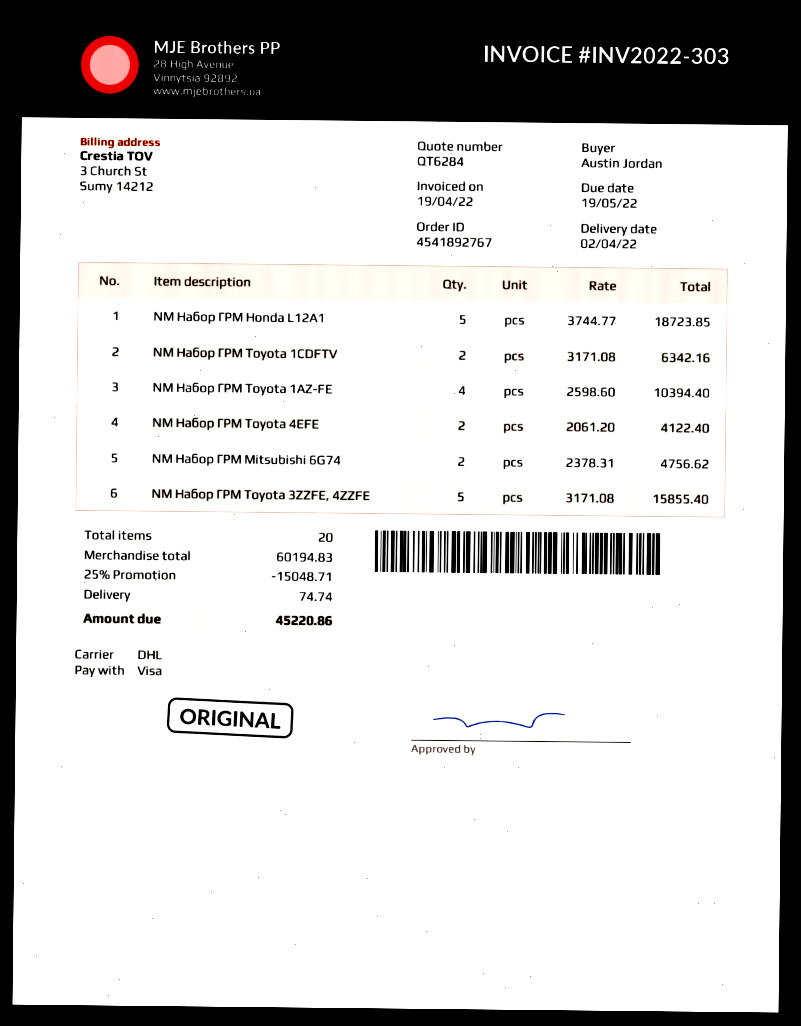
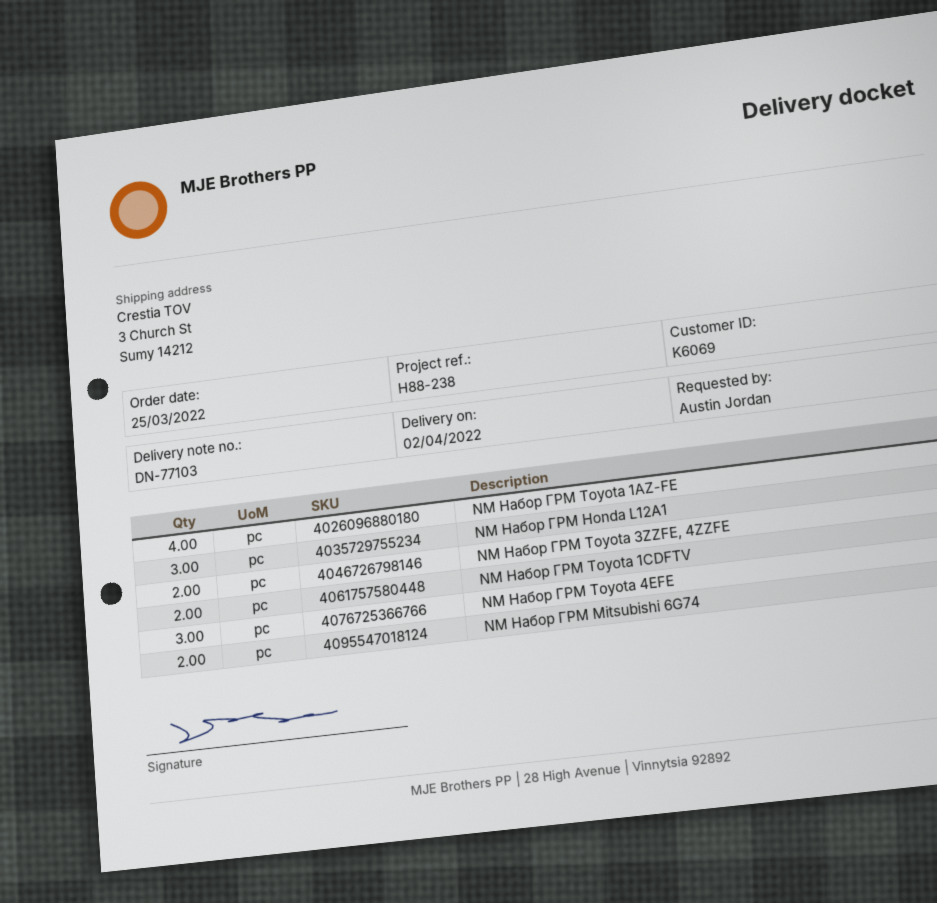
NM Набор ГРМ Honda L12A1: 5 -> 3
NM Набор ГРМ Toyota 4EFE: 2 -> 3
NM Набор ГРМ Toyota 3ZZFE, 4ZZFE: 5 -> 2

